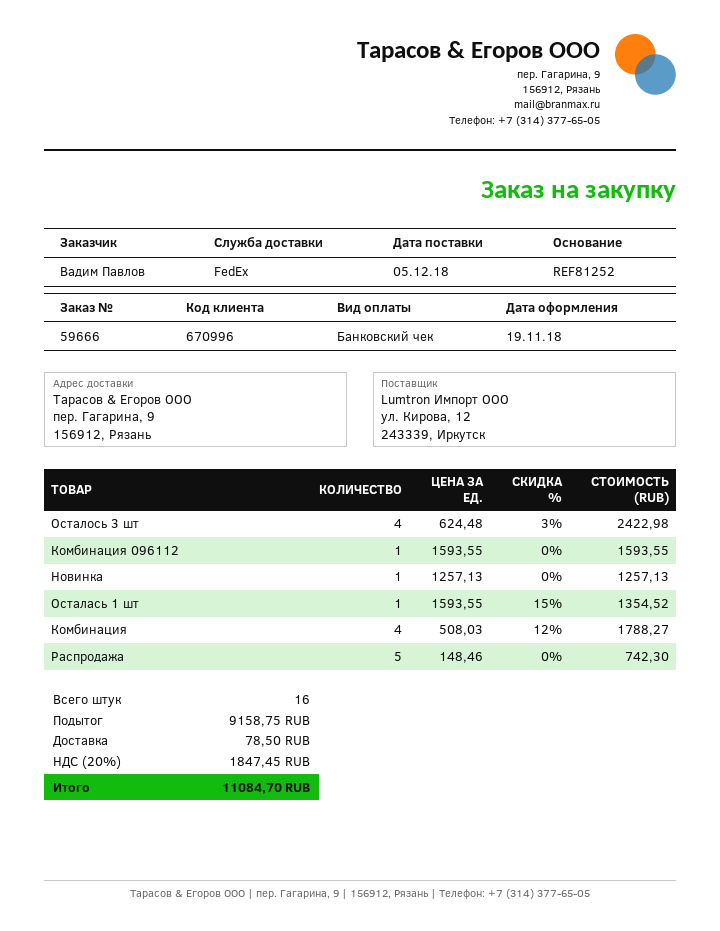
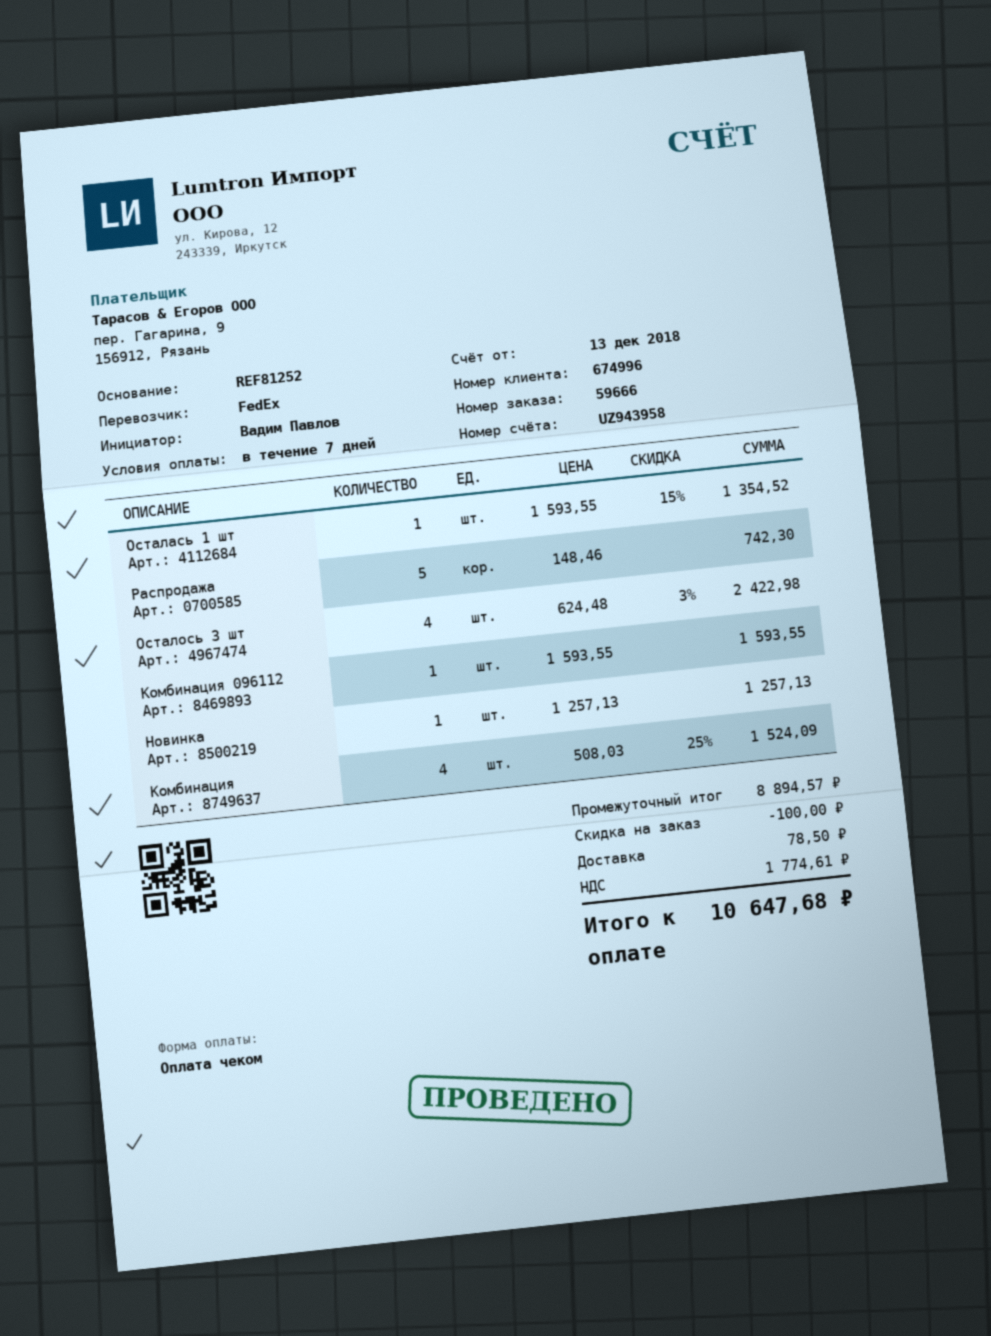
customer number: 670996 -> 674996
Комбинация: 4 x 508.03 - 12% = 1788.27 -> 4 x 508.03 - 25% = 1524.09
subtotal: 9158.75 -> 8894.57
discount: none -> 100.00
tax: 1847.45 -> 1774.61
total: 11084.70 -> 10647.68

